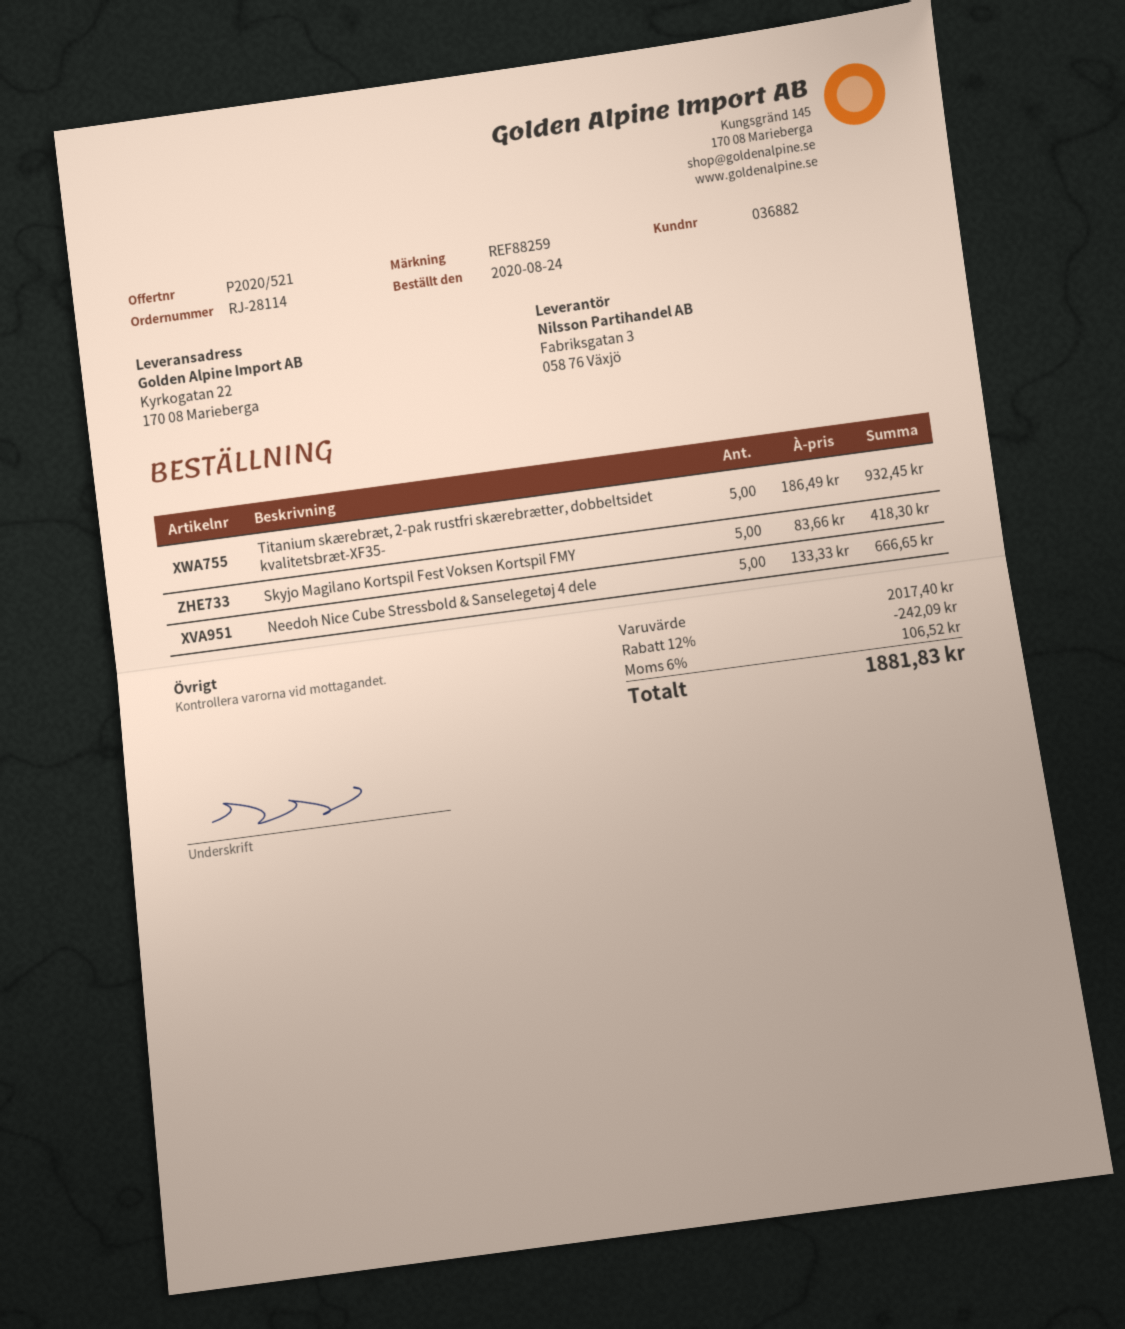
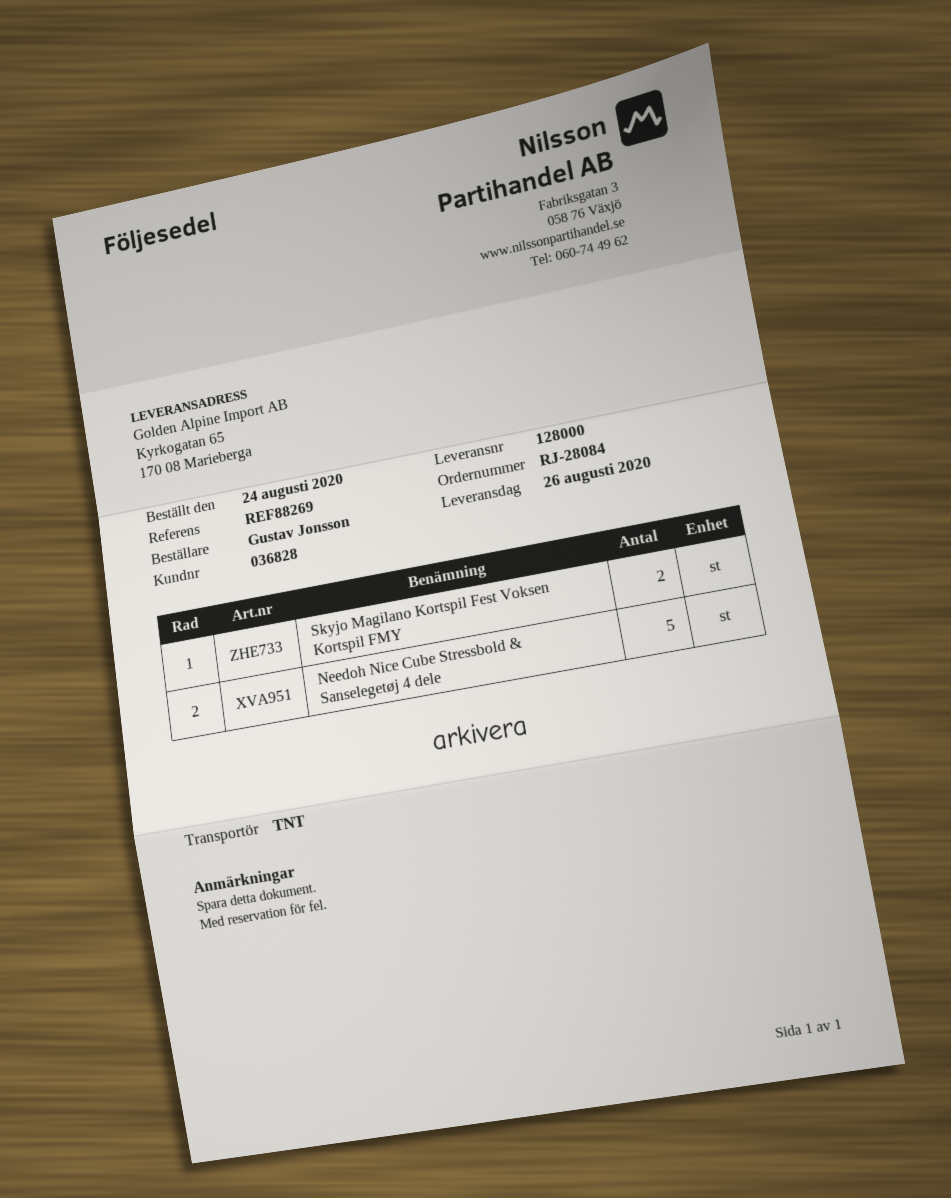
order number: RJ-28114 -> RJ-28084
customer number: 036882 -> 036828
reference: REF88259 -> REF88269
ship to: Kyrkogatan 22, 170 08 Marieberga -> Kyrkogatan 65, 170 08 Marieberga
Titanium skærebræt, 2-pak rustfri skærebrætter, dobbeltsidet kvalitetsbræt-XF35-: 5 -> none
Skyjo Magilano Kortspil Fest Voksen Kortspil FMY: 5 -> 2

